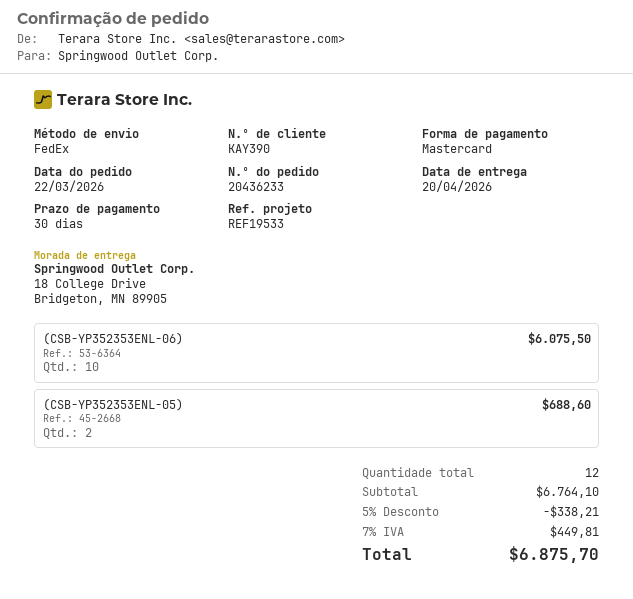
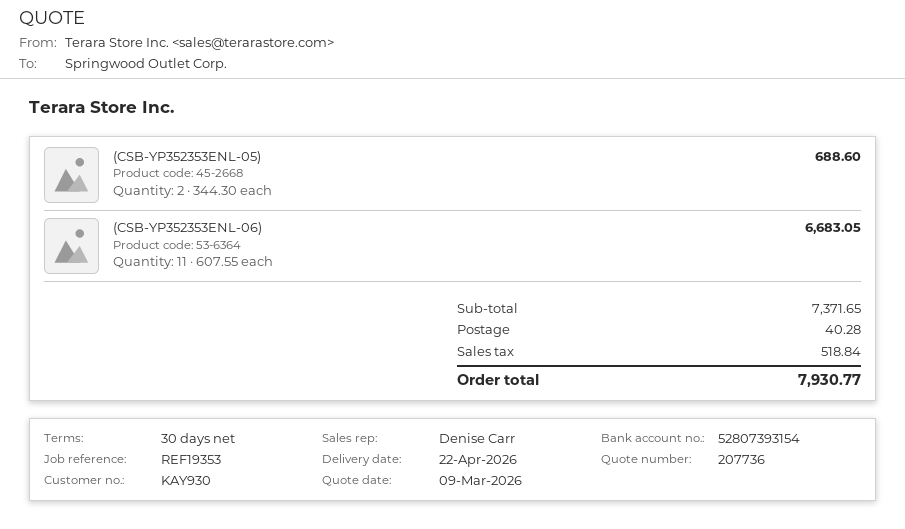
delivery date: 2026-04-20 -> 2026-04-22
customer number: KAY390 -> KAY930
reference: REF19533 -> REF19353
(CSB-YP352353ENL-06): 10 for 6075.50 -> 11 for 6683.05
subtotal: 6764.10 -> 7371.65
discount: 5% = 338.21 -> none
shipping: none -> 40.28
tax: 449.81 -> 518.84
total: 6875.70 -> 7930.77

